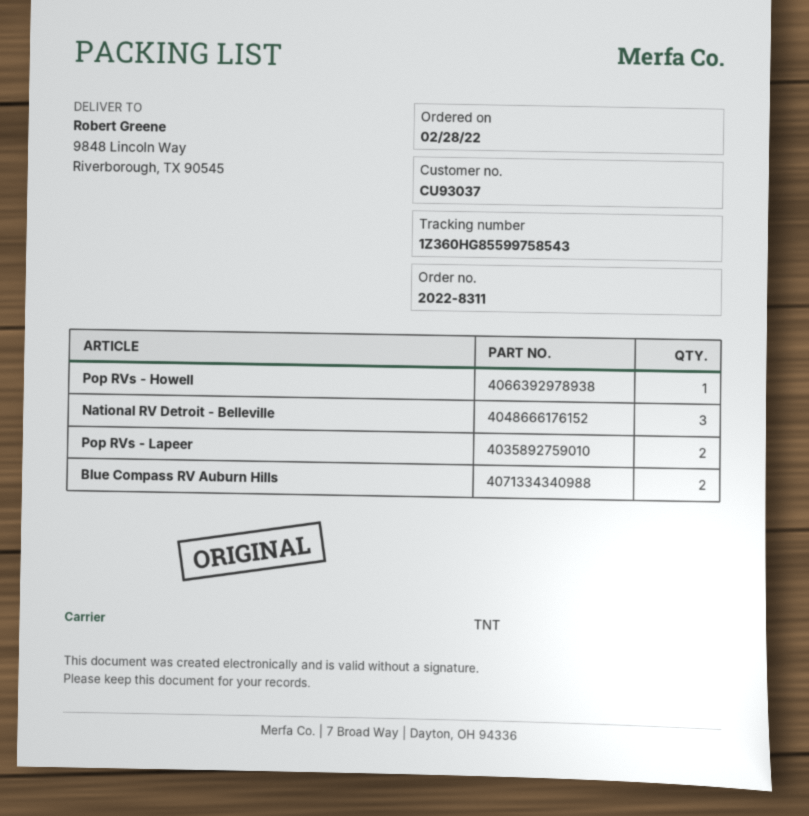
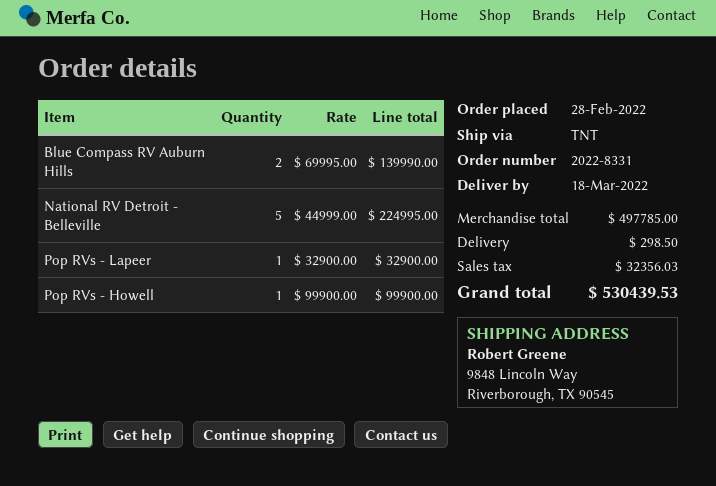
order number: 2022-8311 -> 2022-8331
National RV Detroit - Belleville: 3 -> 5
Pop RVs - Lapeer: 2 -> 1

